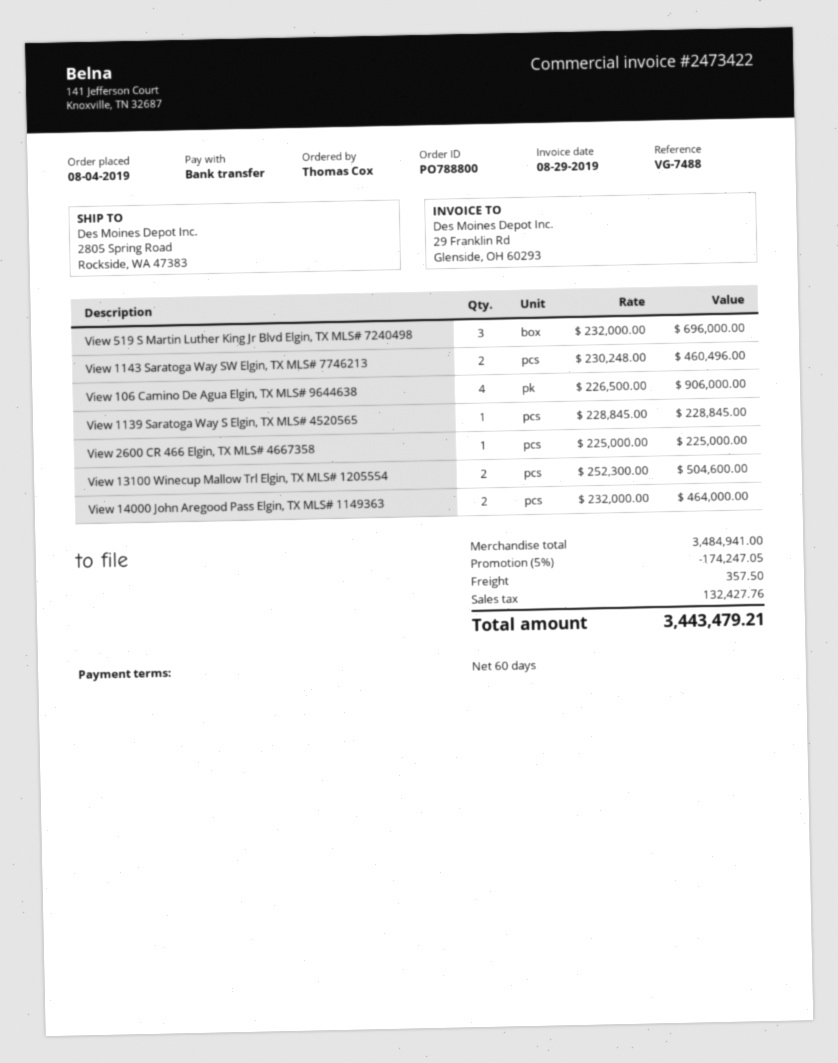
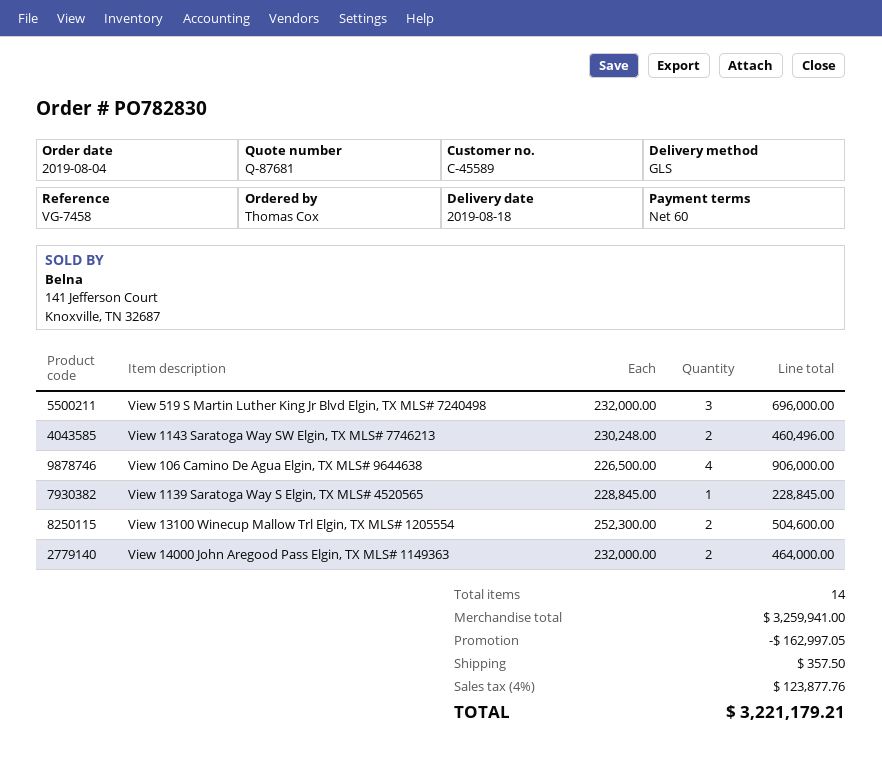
order number: PO788800 -> PO782830
reference: VG-7488 -> VG-7458
View 2600 CR 466 Elgin, TX MLS# 4667358: 1 x 225000.00 = 225000.00 -> none
subtotal: 3484941.00 -> 3259941.00
discount: 174247.05 -> 162997.05
tax: 132427.76 -> 123877.76
total: 3443479.21 -> 3221179.21

